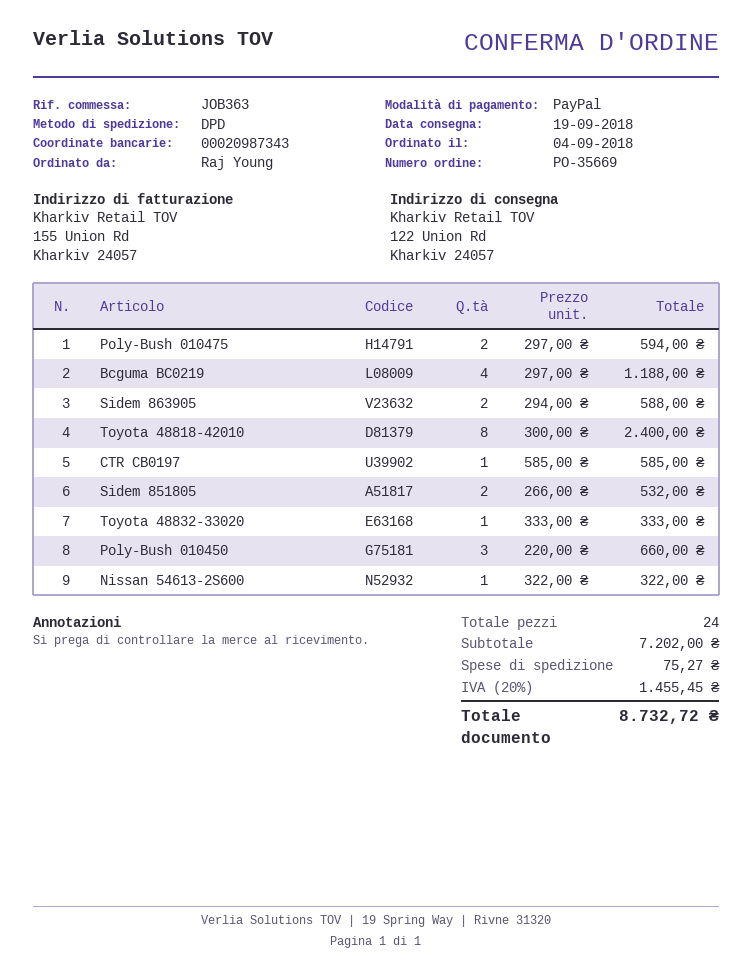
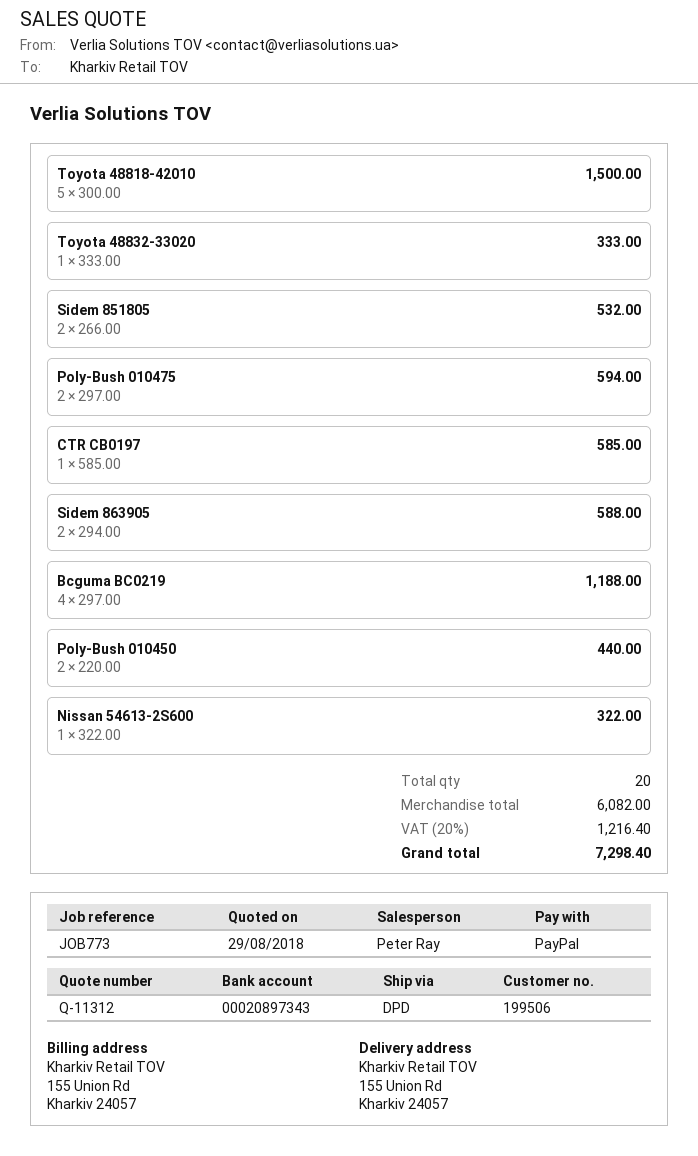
reference: JOB363 -> JOB773
bank account: 00020987343 -> 00020897343
ship to: 122 Union Rd, Kharkiv 24057 -> 155 Union Rd, Kharkiv 24057
Toyota 48818-42010: 8 x 300.00 = 2400.00 -> 5 x 300.00 = 1500.00
Poly-Bush 010450: 3 x 220.00 = 660.00 -> 2 x 220.00 = 440.00
total quantity: 24 -> 20
subtotal: 7202.00 -> 6082.00
shipping: 75.27 -> none
tax: 20% = 1455.45 -> 20% = 1216.40
total: 8732.72 -> 7298.40

